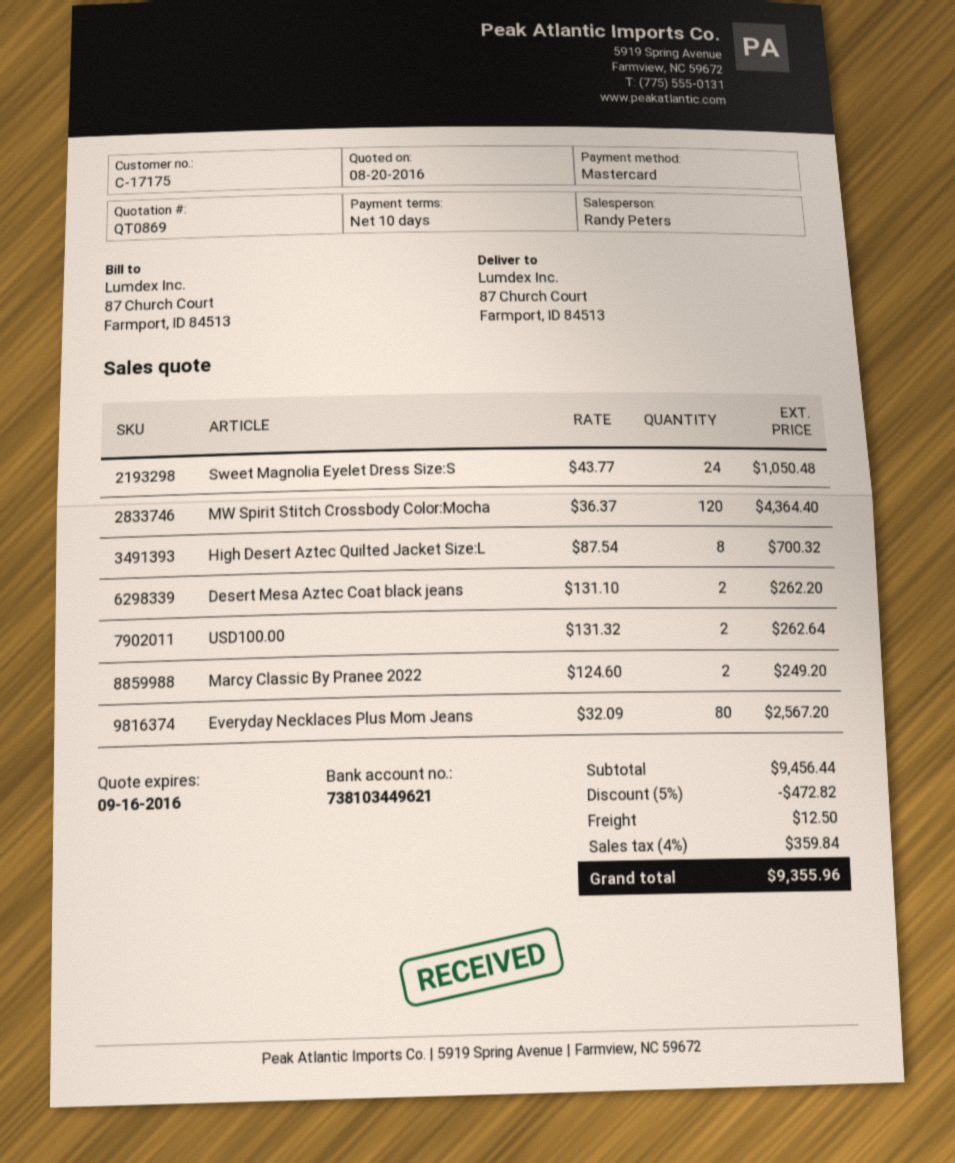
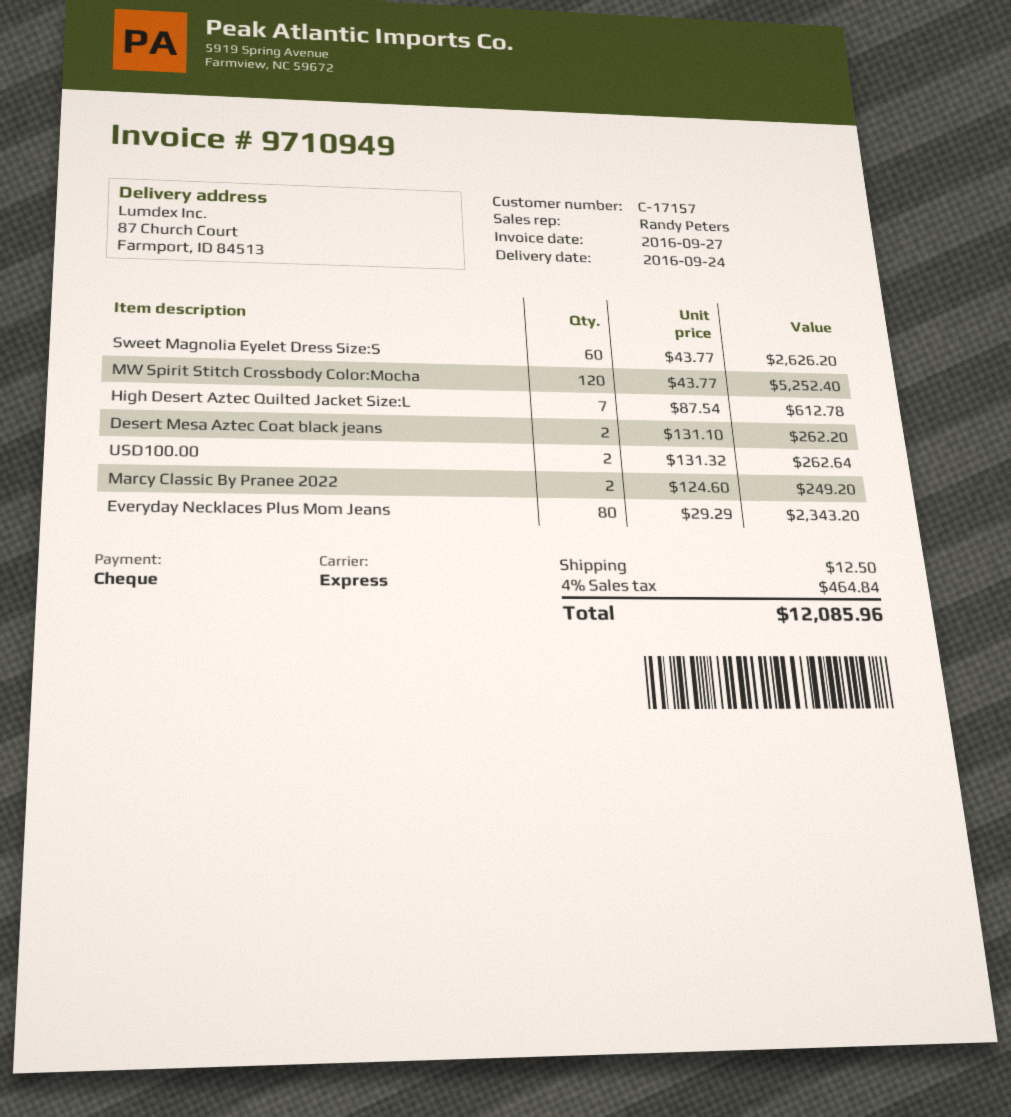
customer number: C-17175 -> C-17157
payment method: Mastercard -> cheque
Sweet Magnolia Eyelet Dress Size:S: 24 x 43.77 = 1050.48 -> 60 x 43.77 = 2626.20
MW Spirit Stitch Crossbody Color:Mocha: 120 x 36.37 = 4364.40 -> 120 x 43.77 = 5252.40
High Desert Aztec Quilted Jacket Size:L: 8 x 87.54 = 700.32 -> 7 x 87.54 = 612.78
Everyday Necklaces Plus Mom Jeans: 80 x 32.09 = 2567.20 -> 80 x 29.29 = 2343.20
discount: 5% = 472.82 -> none
tax: 4% = 359.84 -> 4% = 464.84
total: 9355.96 -> 12085.96

